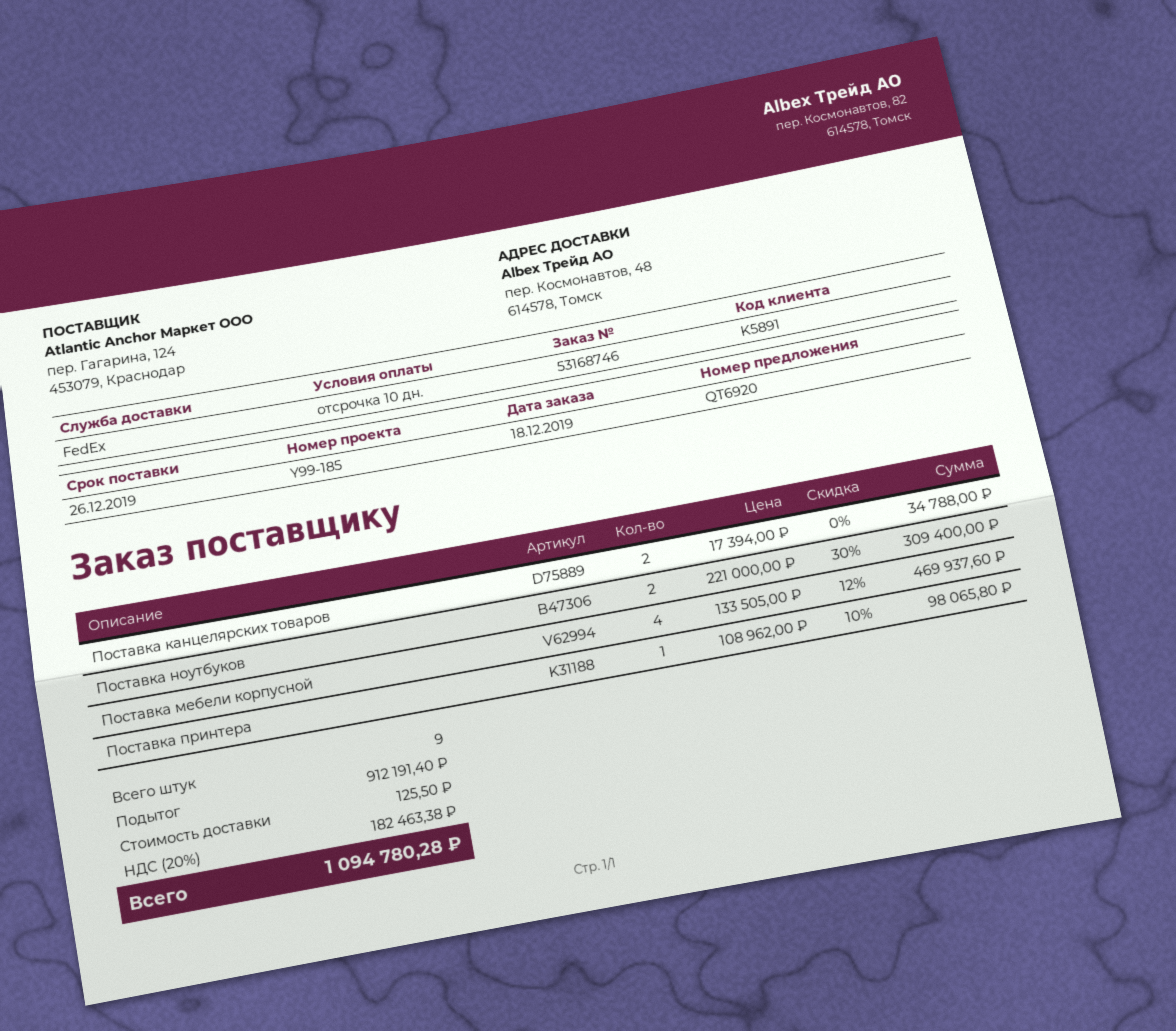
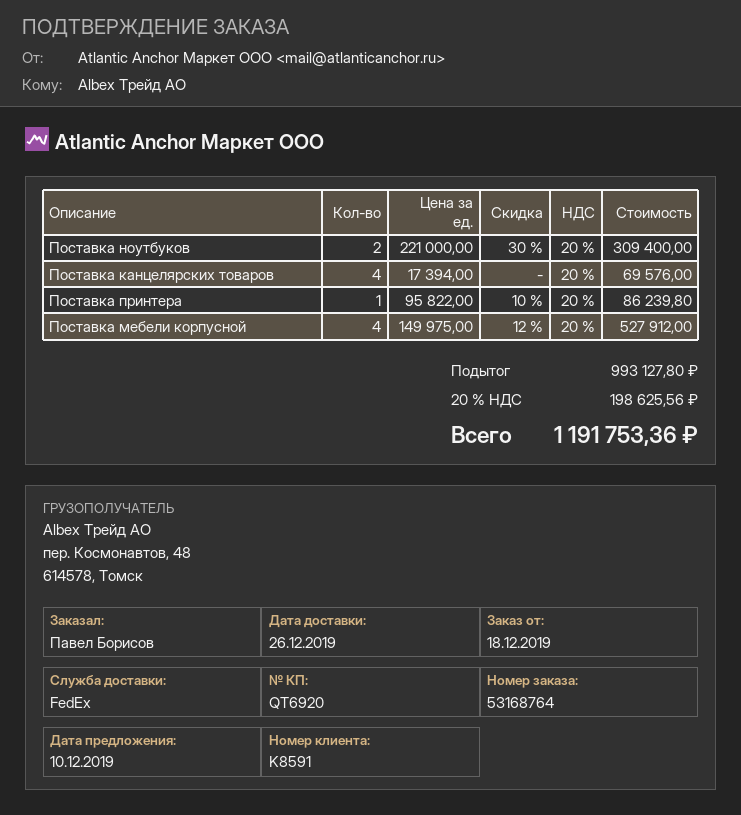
order number: 53168746 -> 53168764
customer number: K5891 -> K8591
Поставка канцелярских товаров: 2 x 17394.00 = 34788.00 -> 4 x 17394.00 = 69576.00
Поставка мебели корпусной: 4 x 133505.00 - 12% = 469937.60 -> 4 x 149975.00 - 12% = 527912.00
Поставка принтера: 1 x 108962.00 - 10% = 98065.80 -> 1 x 95822.00 - 10% = 86239.80
subtotal: 912191.40 -> 993127.80
shipping: 125.50 -> none
tax: 20% = 182463.38 -> 20% = 198625.56
total: 1094780.28 -> 1191753.36

